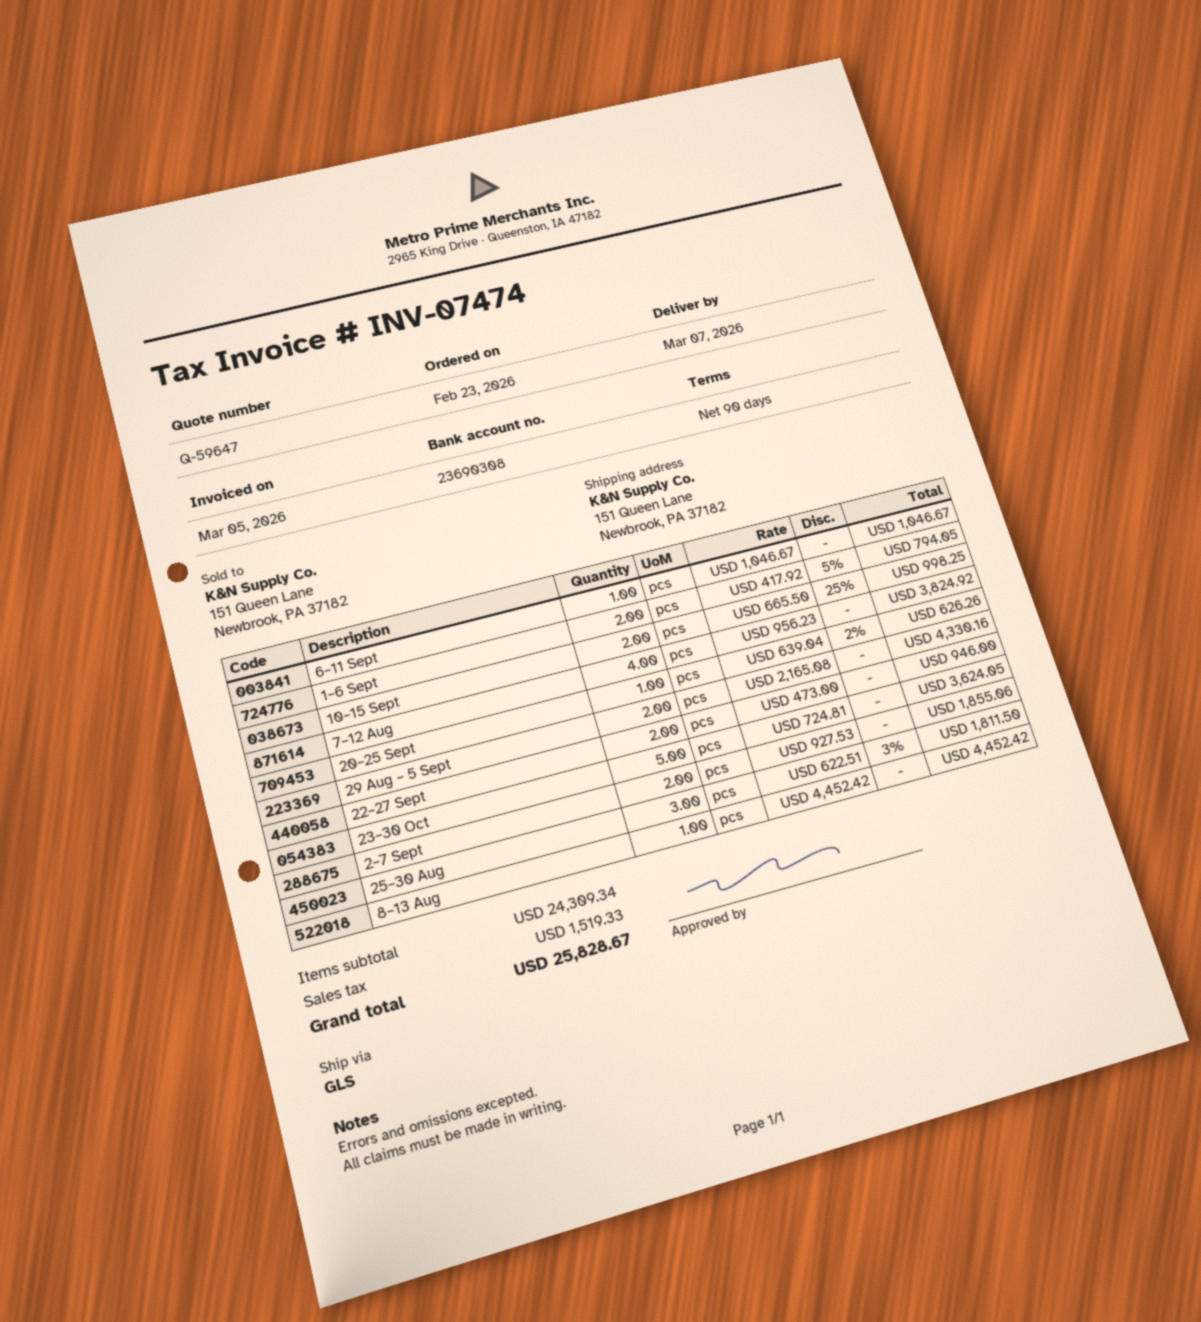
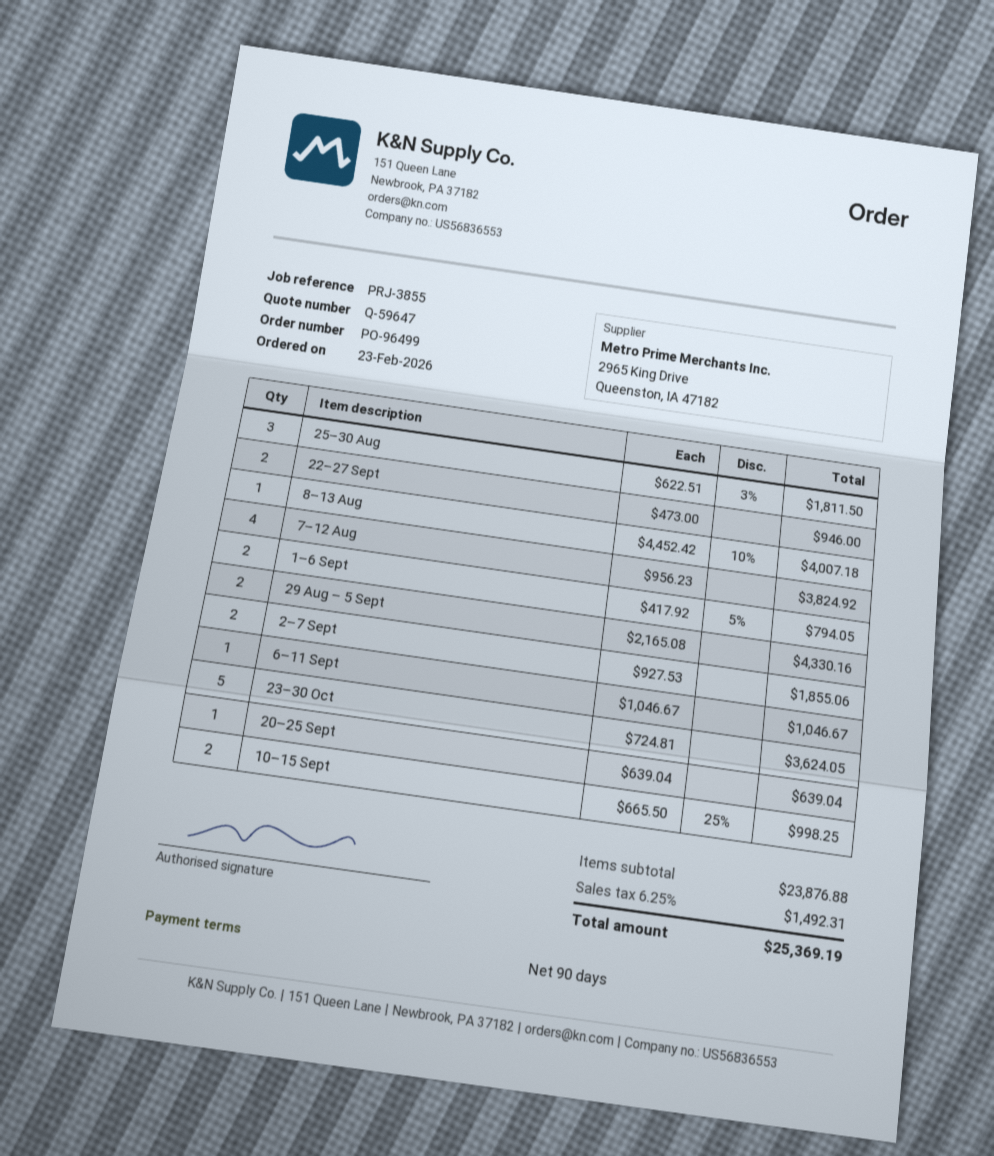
20–25 Sept: 1 x 639.04 - 2% = 626.26 -> 1 x 639.04 = 639.04
8–13 Aug: 1 x 4452.42 = 4452.42 -> 1 x 4452.42 - 10% = 4007.18
subtotal: 24309.34 -> 23876.88
tax: 1519.33 -> 1492.31
total: 25828.67 -> 25369.19

